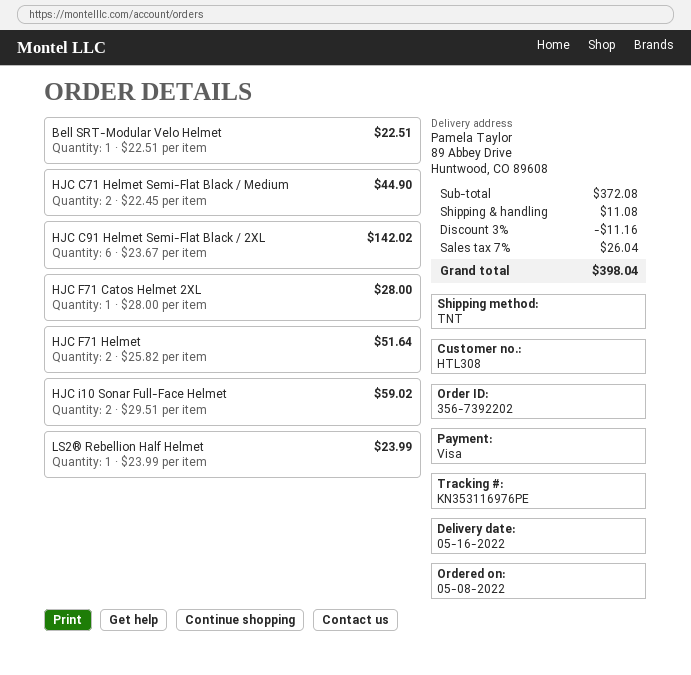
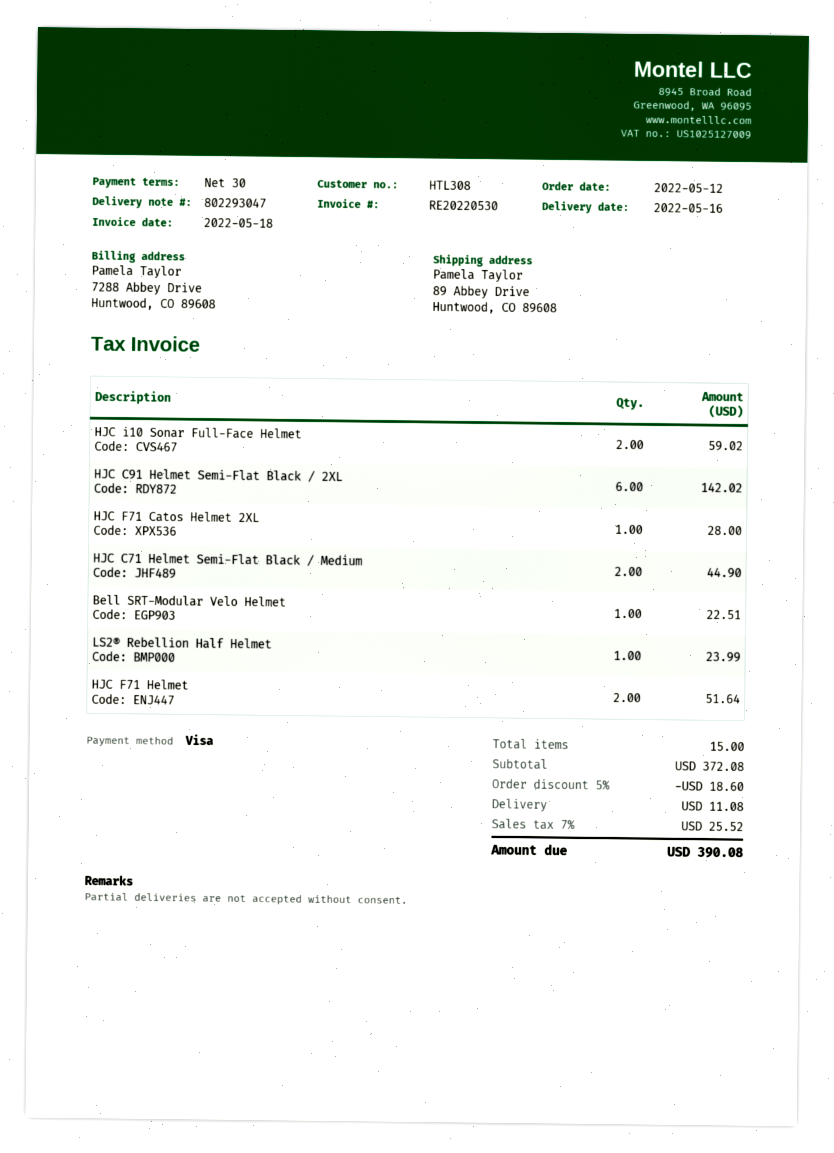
order date: 2022-05-08 -> 2022-05-12
discount: 3% = 11.16 -> 5% = 18.60
tax: 7% = 26.04 -> 7% = 25.52
total: 398.04 -> 390.08

